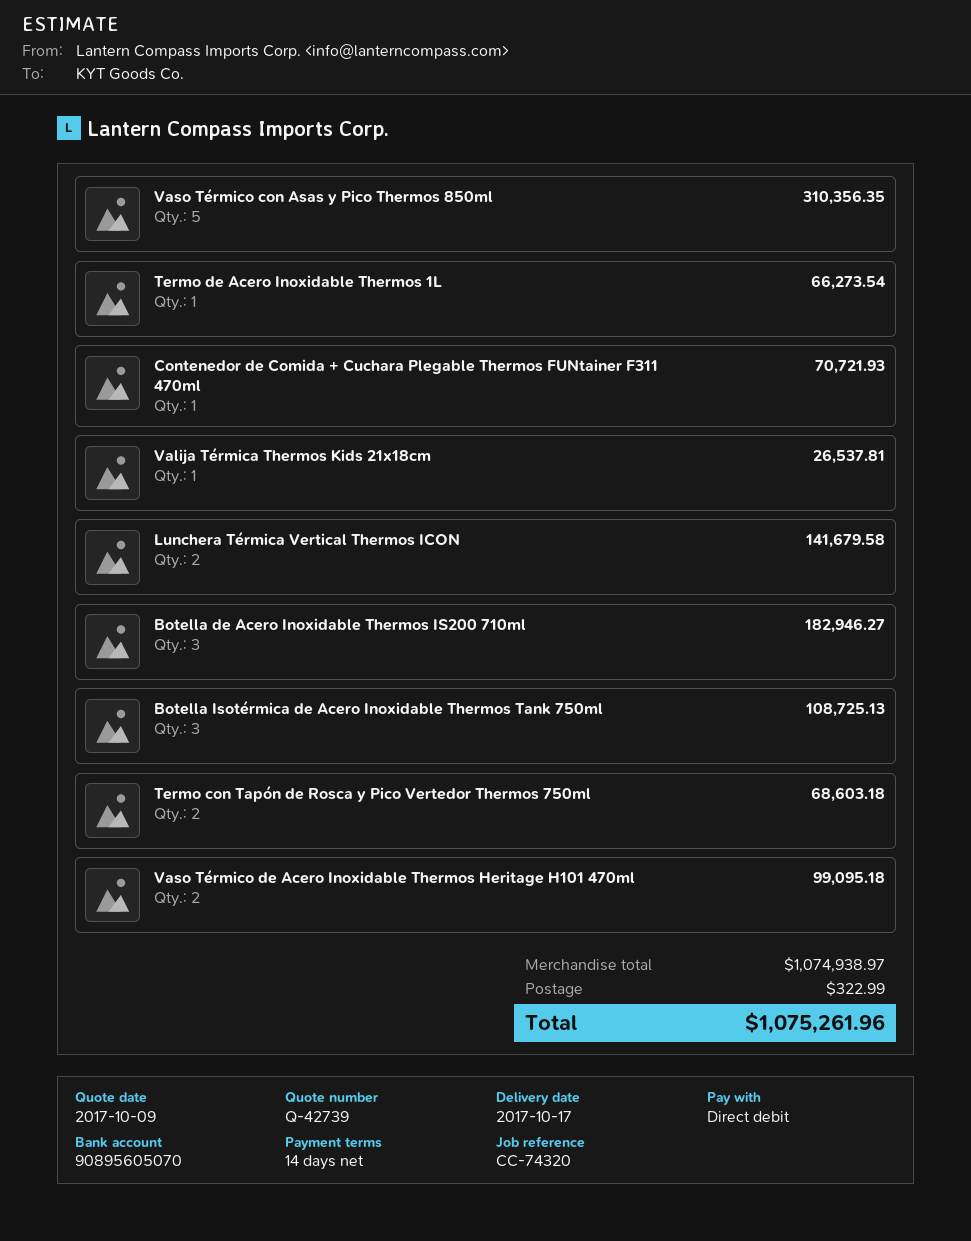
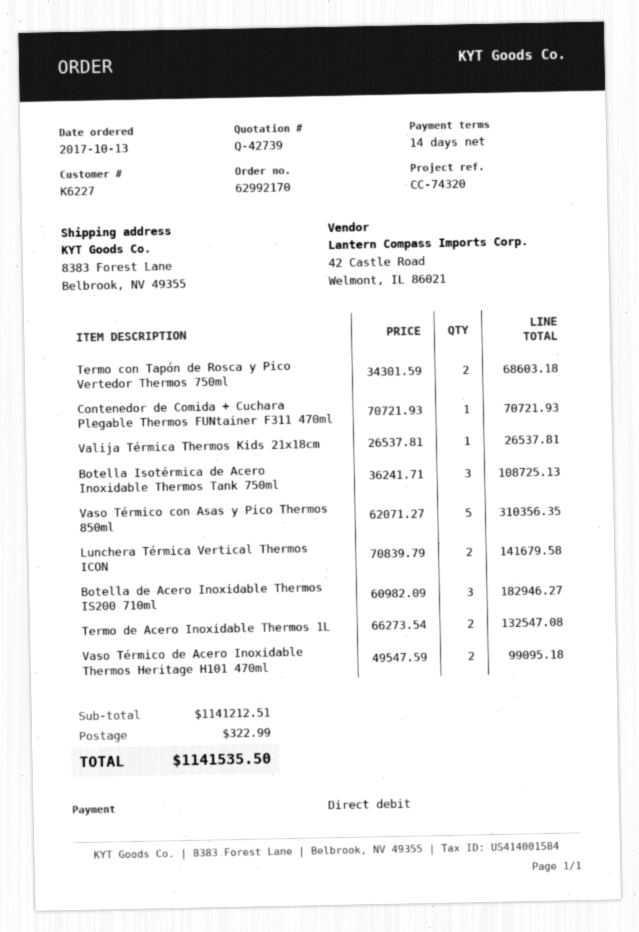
Termo de Acero Inoxidable Thermos 1L: 1 for 66273.54 -> 2 for 132547.08
subtotal: 1074938.97 -> 1141212.51
total: 1075261.96 -> 1141535.50

